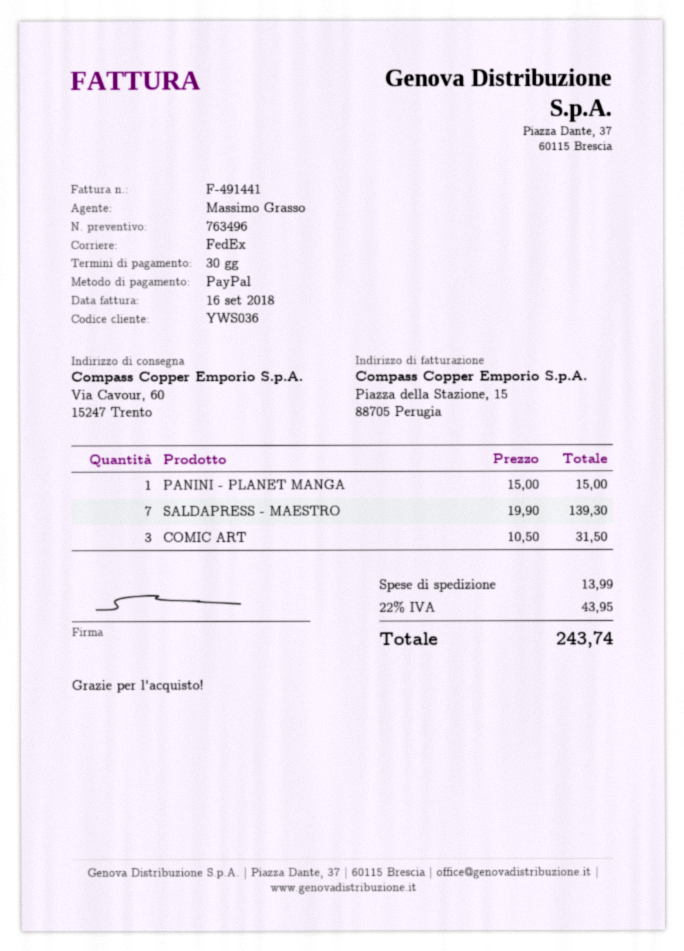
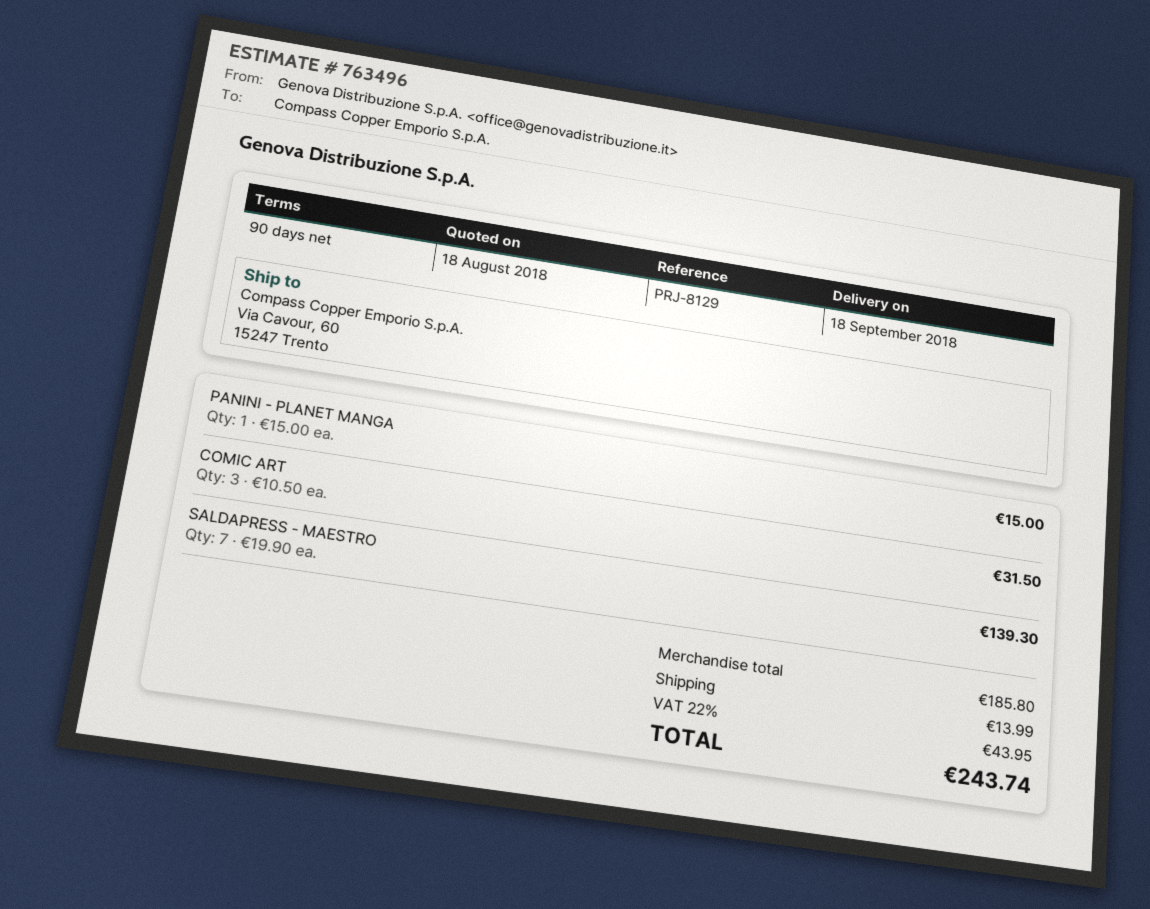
payment terms: 30 days -> 90 days

